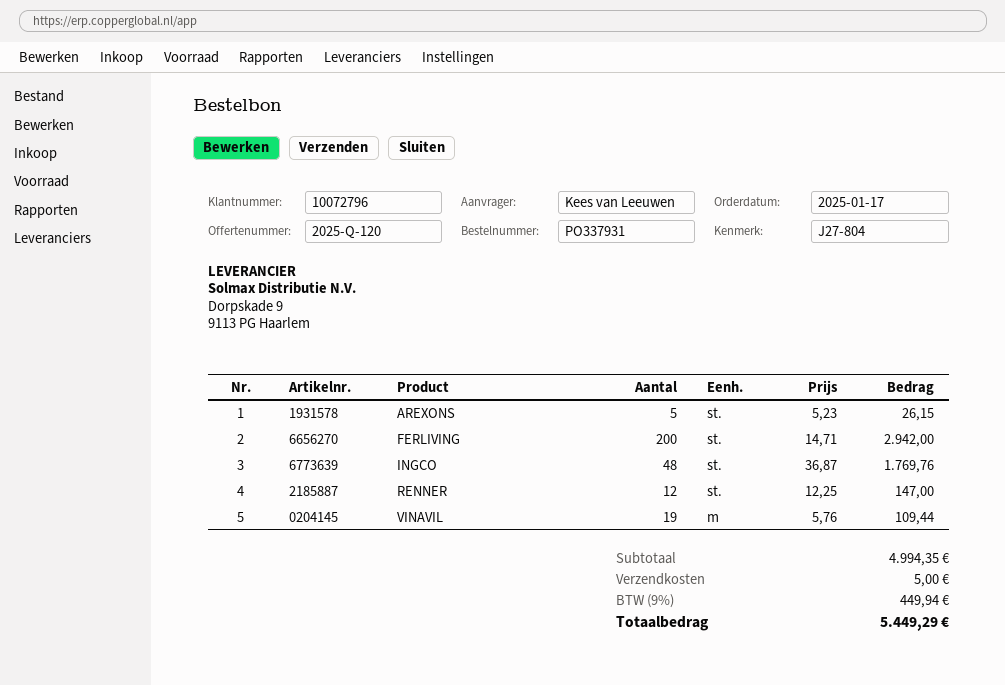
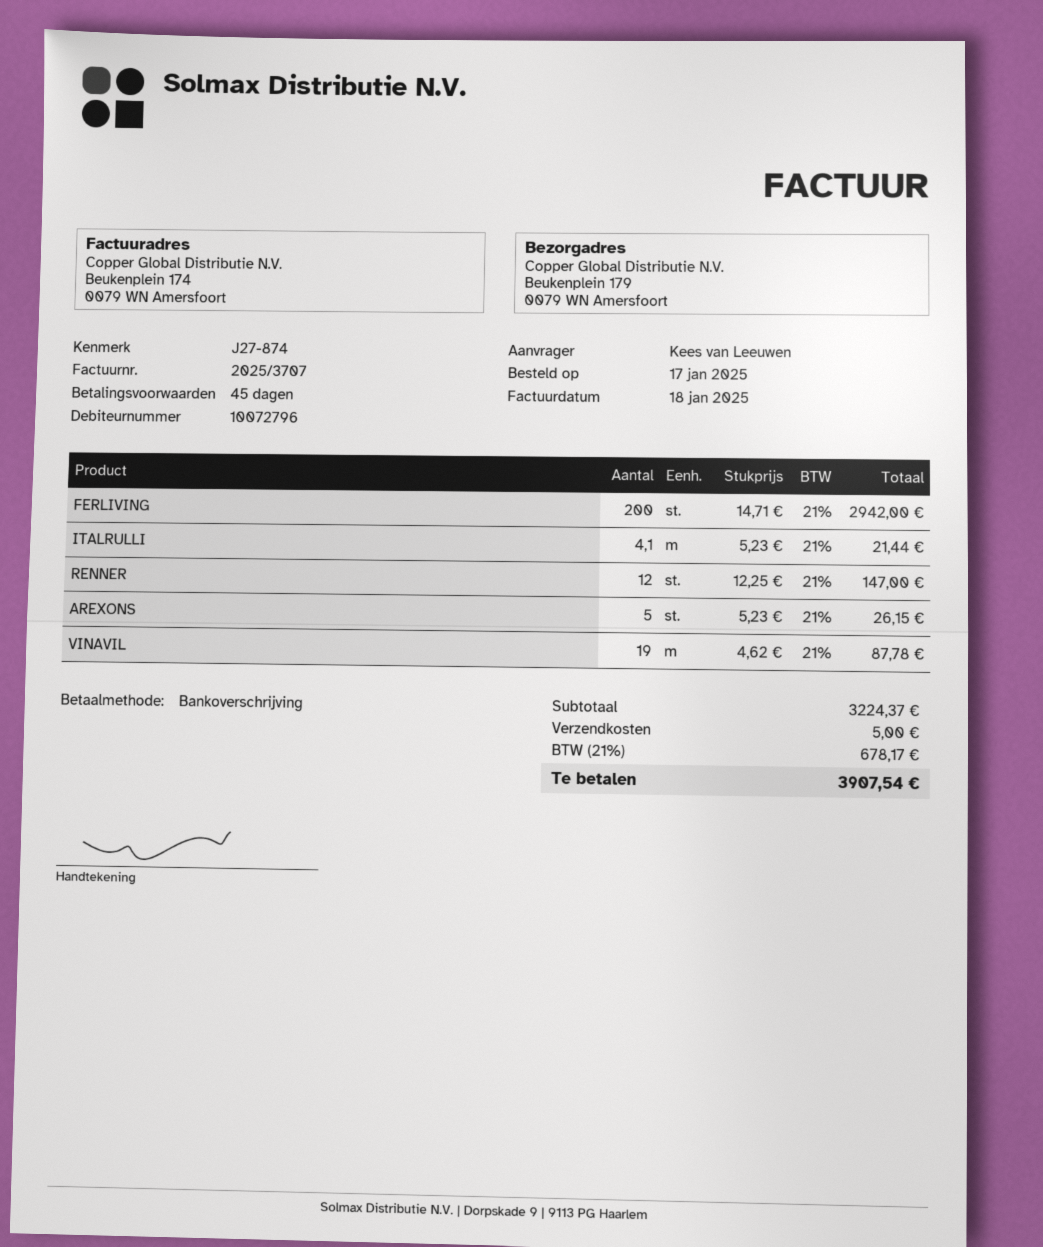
reference: J27-804 -> J27-874
INGCO: 48 x 36.87 = 1769.76 -> none
VINAVIL: 19 x 5.76 = 109.44 -> 19 x 4.62 = 87.78
ITALRULLI: none -> 4.1 x 5.23 = 21.44
subtotal: 4994.35 -> 3224.37
tax: 9% = 449.94 -> 21% = 678.17
total: 5449.29 -> 3907.54

